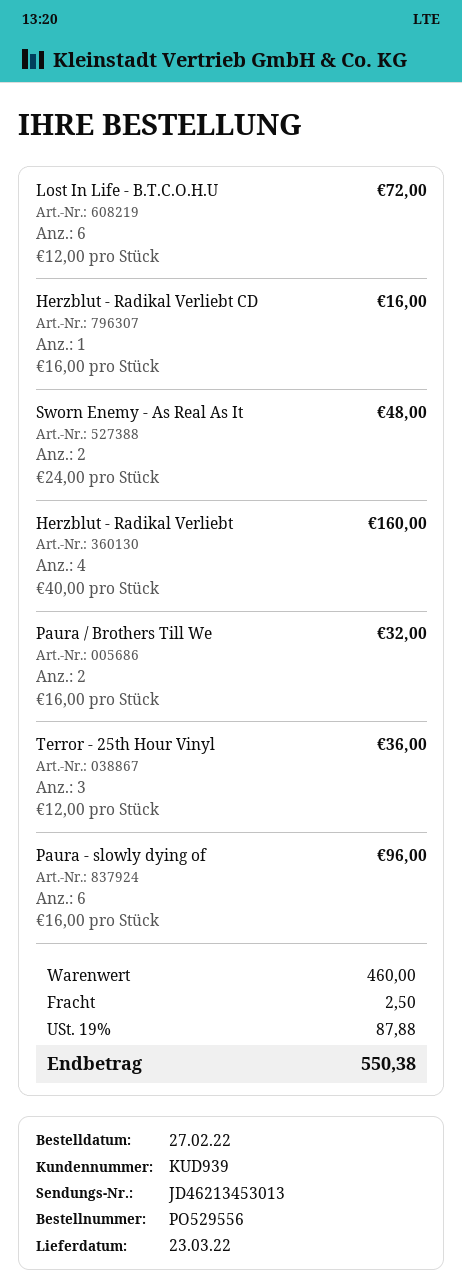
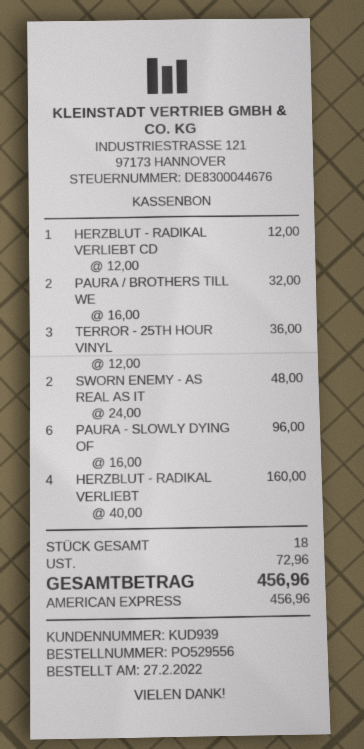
Lost In Life - B.T.C.O.H.U: 6 x 12.00 = 72.00 -> none
Herzblut - Radikal Verliebt CD: 1 x 16.00 = 16.00 -> 1 x 12.00 = 12.00
shipping: 2.50 -> none
tax: 87.88 -> 72.96
total: 550.38 -> 456.96

